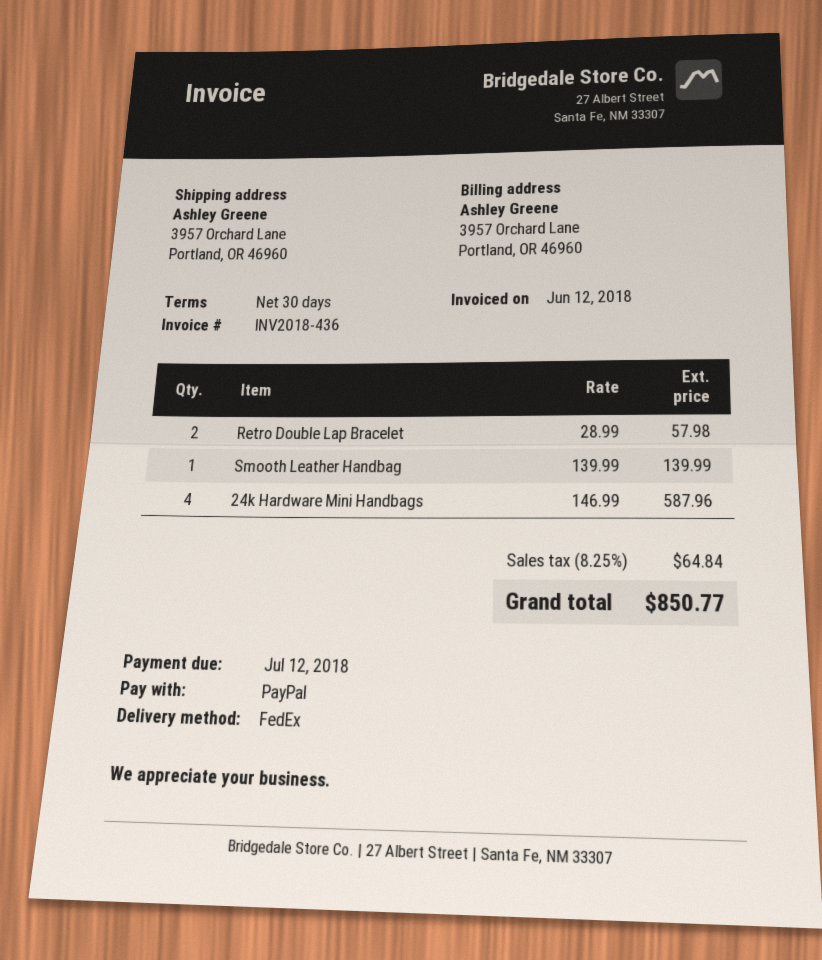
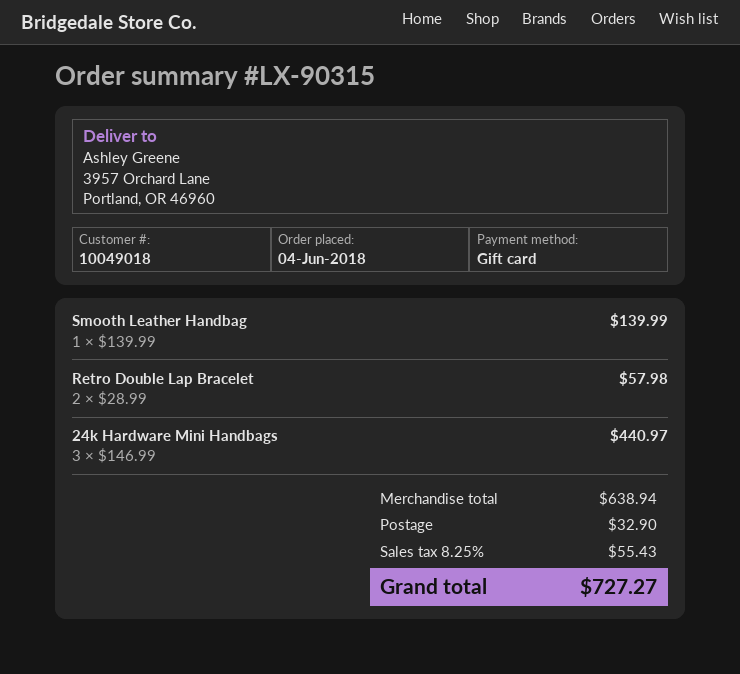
payment method: PayPal -> gift card
24k Hardware Mini Handbags: 4 x 146.99 = 587.96 -> 3 x 146.99 = 440.97
shipping: none -> 32.90
tax: 8.25% = 64.84 -> 8.25% = 55.43
total: 850.77 -> 727.27

